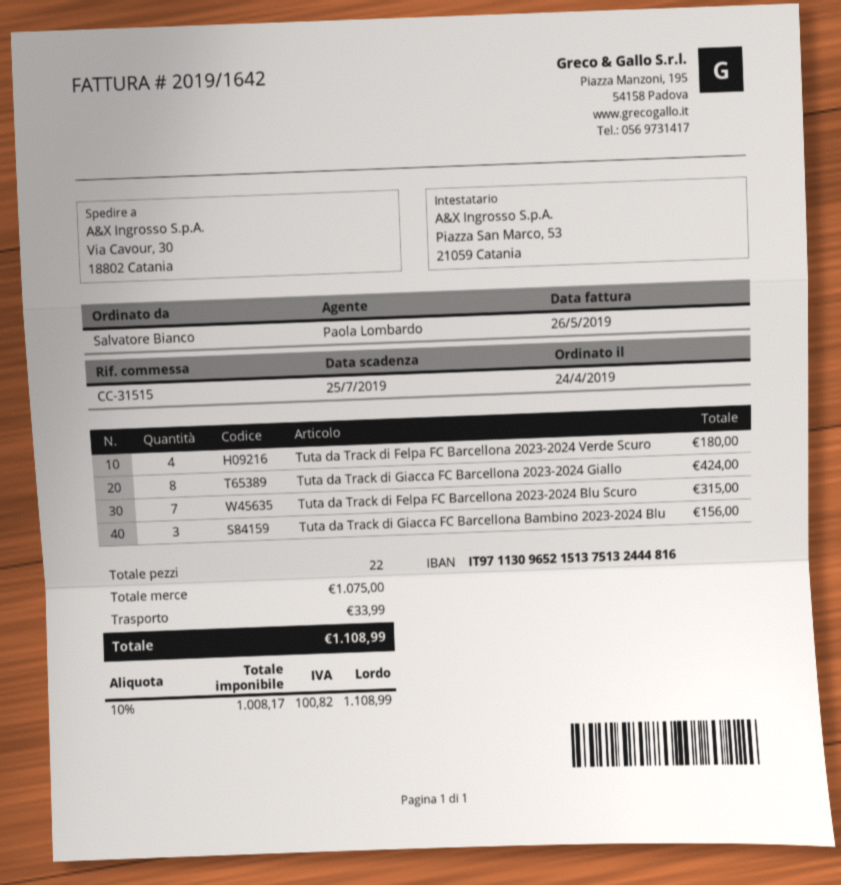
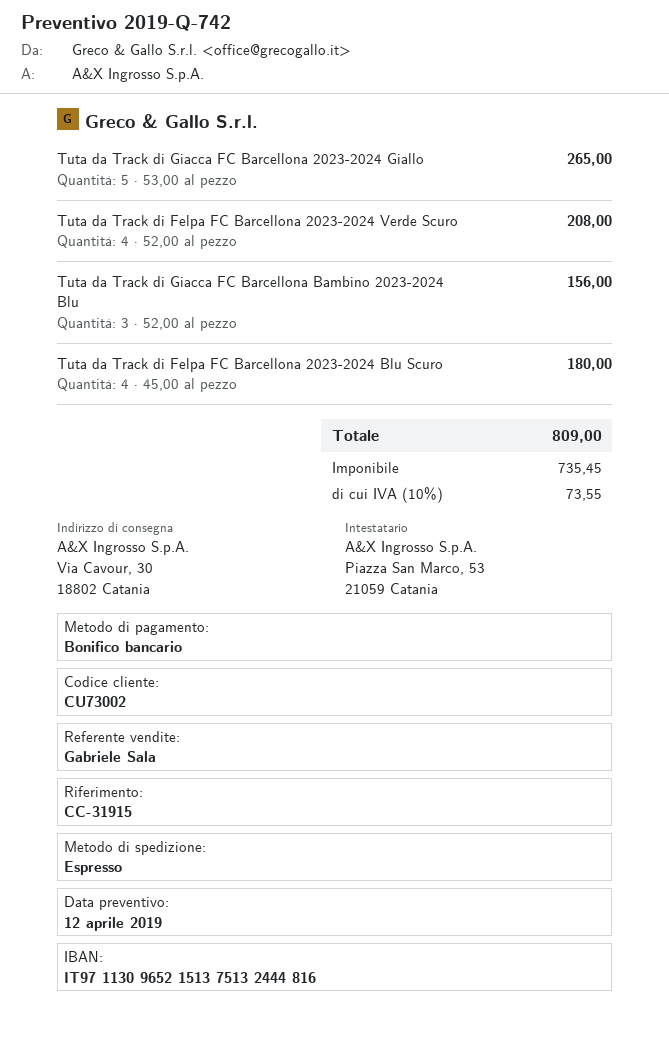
reference: CC-31515 -> CC-31915
sales rep: Paola Lombardo -> Gabriele Sala
Tuta da Track di Felpa FC Barcellona 2023-2024 Verde Scuro: 4 for 180.00 -> 4 for 208.00
Tuta da Track di Giacca FC Barcellona 2023-2024 Giallo: 8 for 424.00 -> 5 for 265.00
Tuta da Track di Felpa FC Barcellona 2023-2024 Blu Scuro: 7 for 315.00 -> 4 for 180.00
shipping: 33.99 -> none
net: 1008.17 -> 735.45
tax: 10% = 100.82 -> 10% = 73.55
total: 1108.99 -> 809.00

